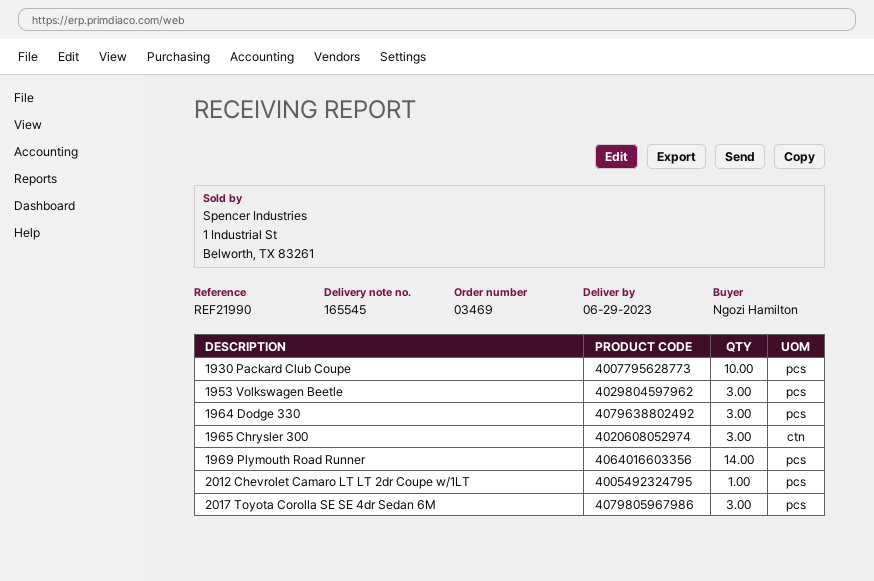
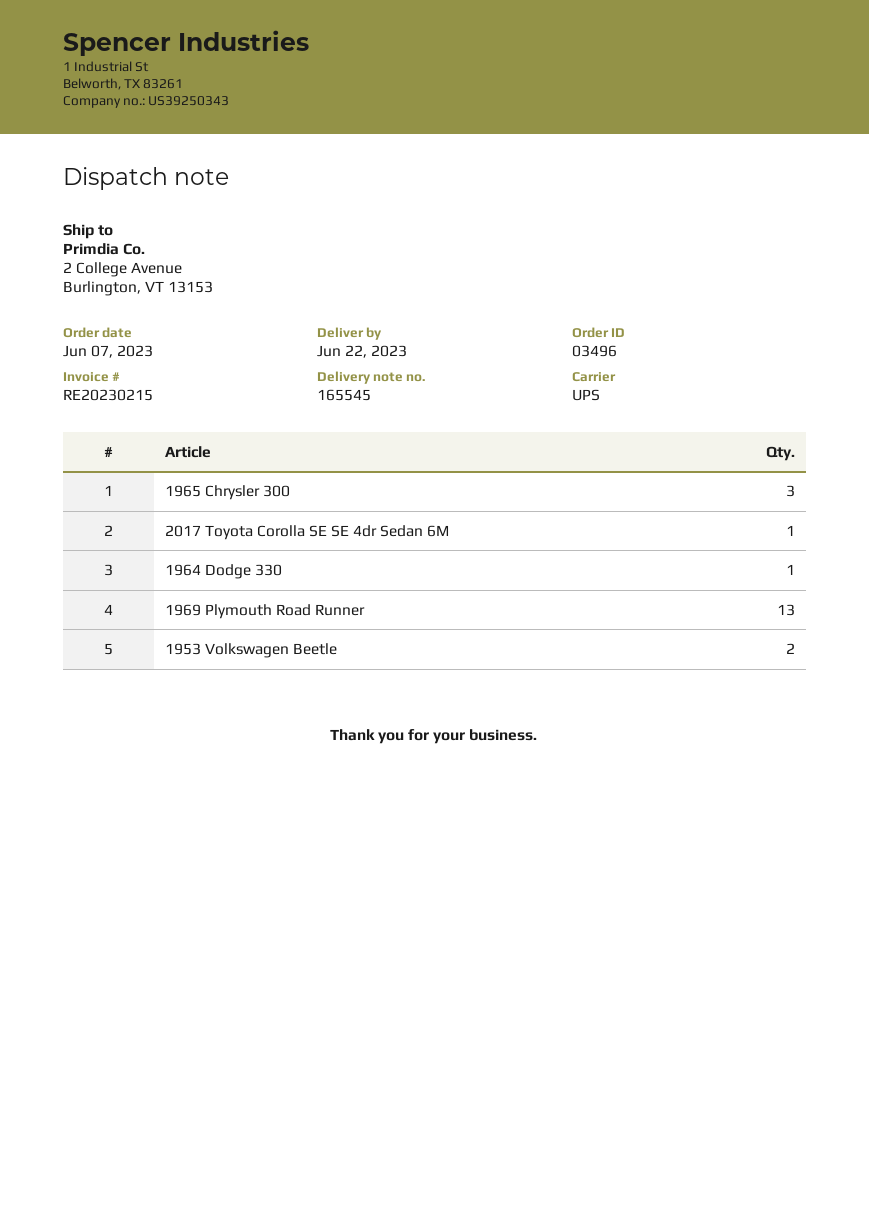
order number: 03469 -> 03496
delivery date: 2023-06-29 -> 2023-06-22
1930 Packard Club Coupe: 10 -> none
1953 Volkswagen Beetle: 3 -> 2
1964 Dodge 330: 3 -> 1
1969 Plymouth Road Runner: 14 -> 13
2012 Chevrolet Camaro LT LT 2dr Coupe w/1LT: 1 -> none
2017 Toyota Corolla SE SE 4dr Sedan 6M: 3 -> 1

